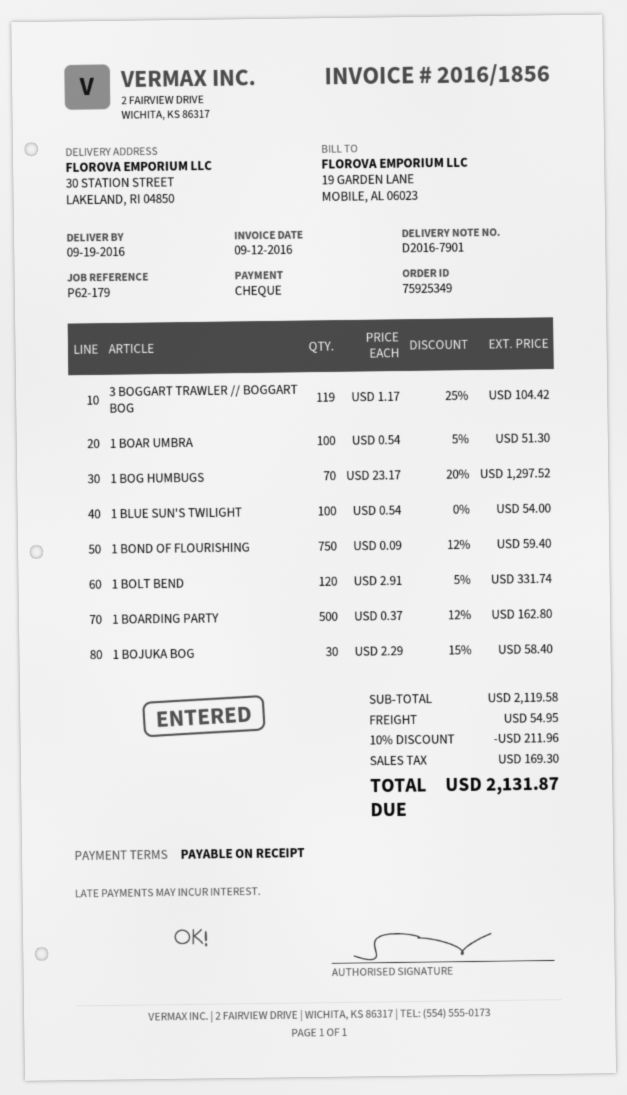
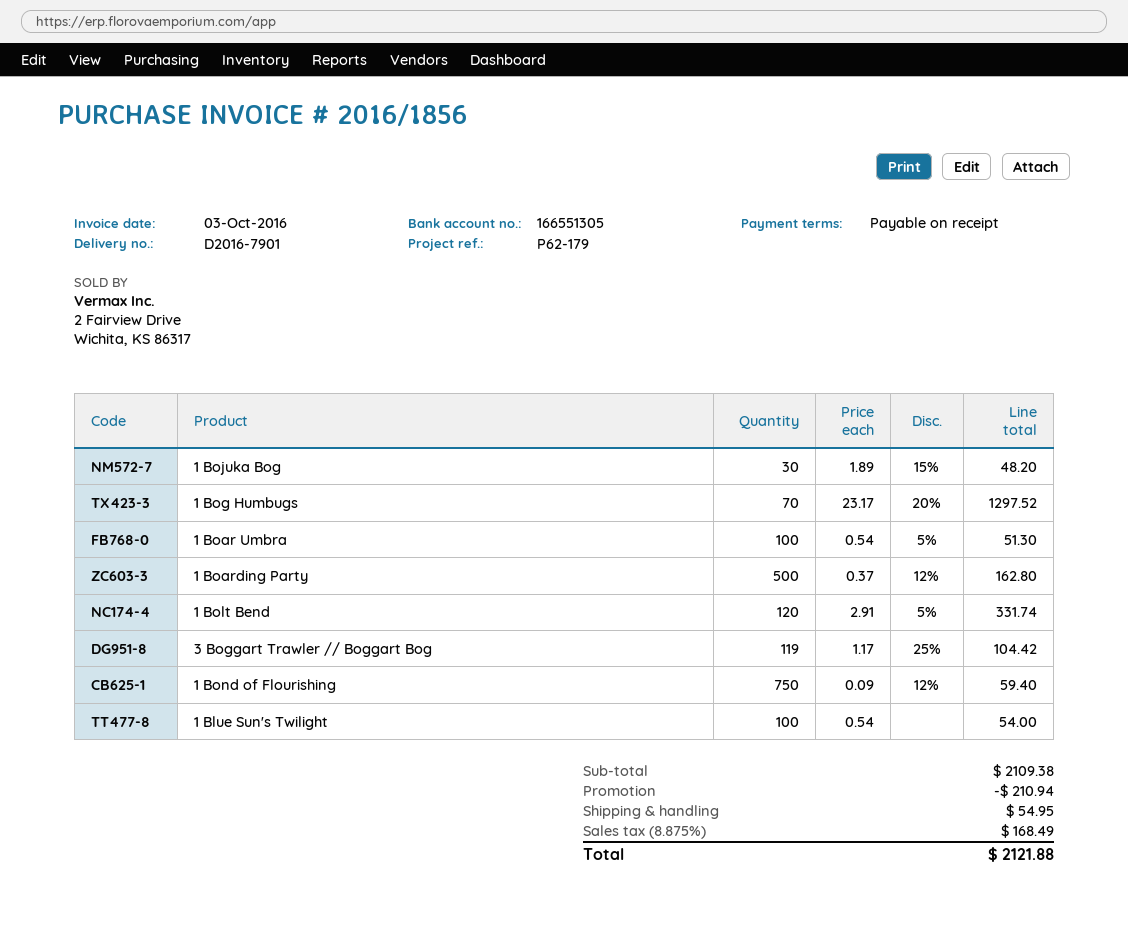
invoice date: 2016-09-12 -> 2016-10-03
1 BOJUKA BOG: 30 x 2.29 - 15% = 58.40 -> 30 x 1.89 - 15% = 48.20
subtotal: 2119.58 -> 2109.38
discount: 211.96 -> 210.94
tax: 169.30 -> 168.49
total: 2131.87 -> 2121.88

